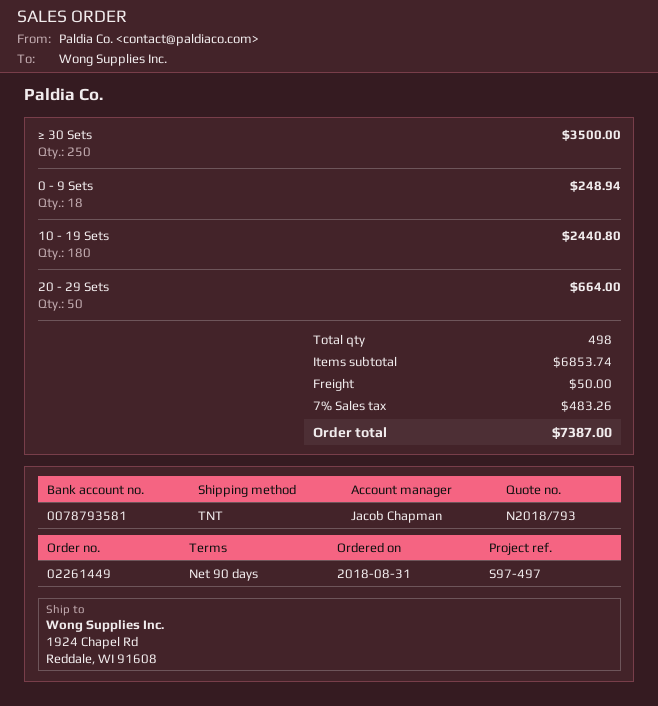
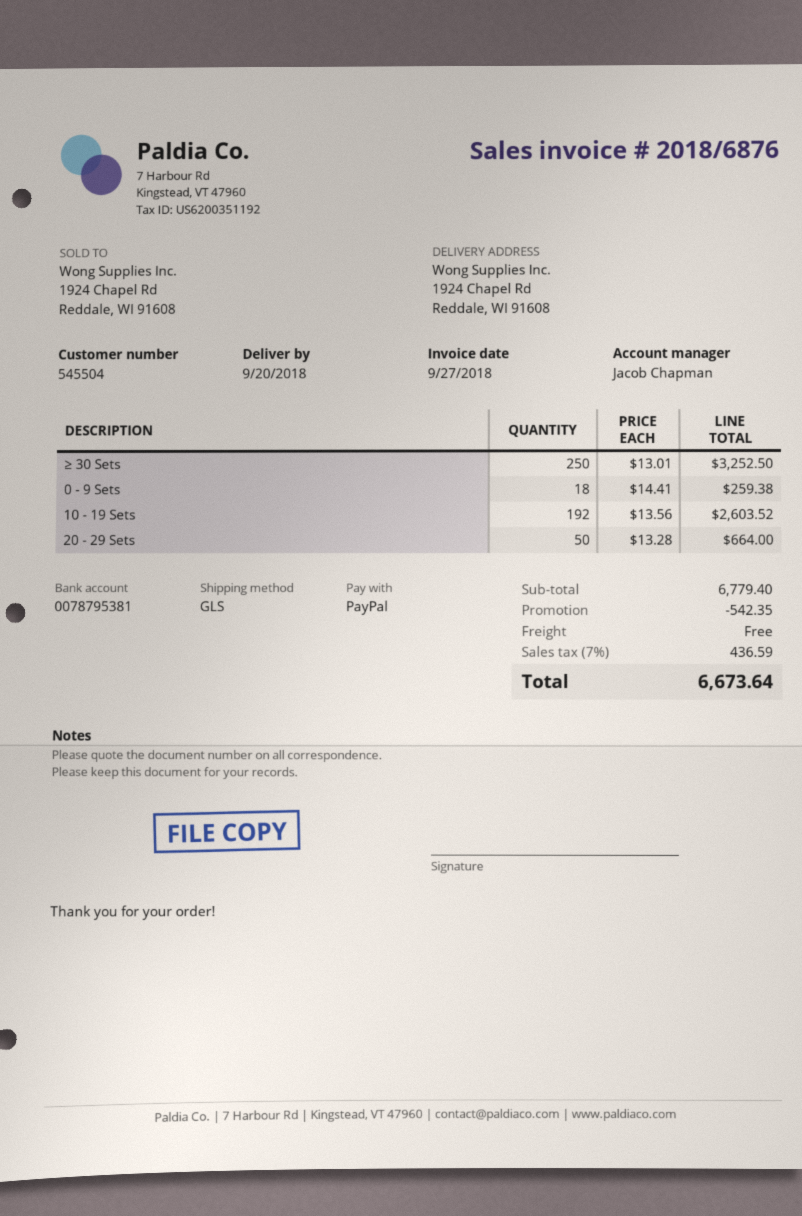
bank account: 0078793581 -> 0078795381
shipping method: TNT -> GLS
≥ 30 Sets: 250 for 3500.00 -> 250 for 3252.50
0 - 9 Sets: 18 for 248.94 -> 18 for 259.38
10 - 19 Sets: 180 for 2440.80 -> 192 for 2603.52
subtotal: 6853.74 -> 6779.40
discount: none -> 542.35
shipping: 50.00 -> 0.00
tax: 7% = 483.26 -> 7% = 436.59
total: 7387.00 -> 6673.64

